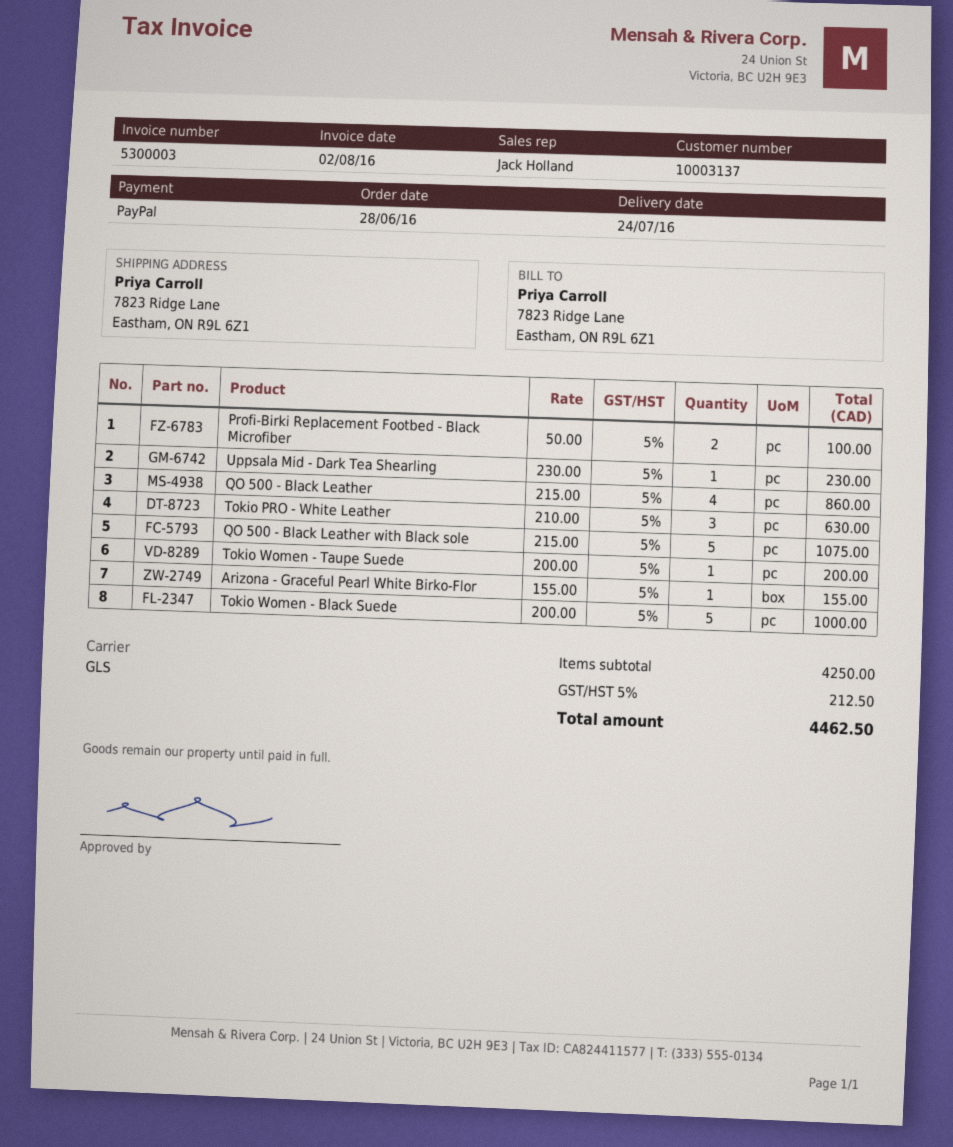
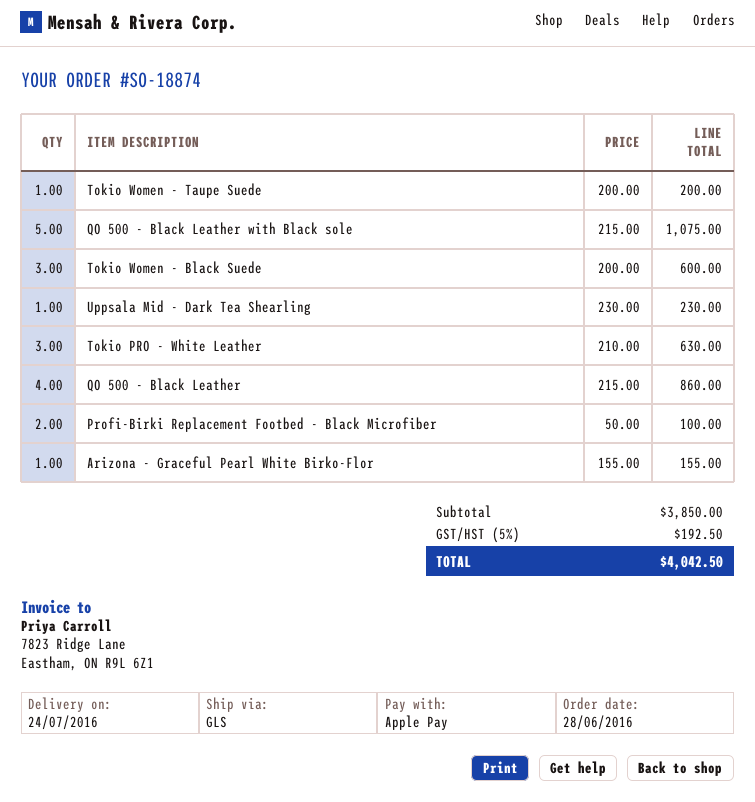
payment method: PayPal -> Apple Pay
Tokio Women - Black Suede: 5 x 200.00 = 1000.00 -> 3 x 200.00 = 600.00
subtotal: 4250.00 -> 3850.00
tax: 5% = 212.50 -> 5% = 192.50
total: 4462.50 -> 4042.50

